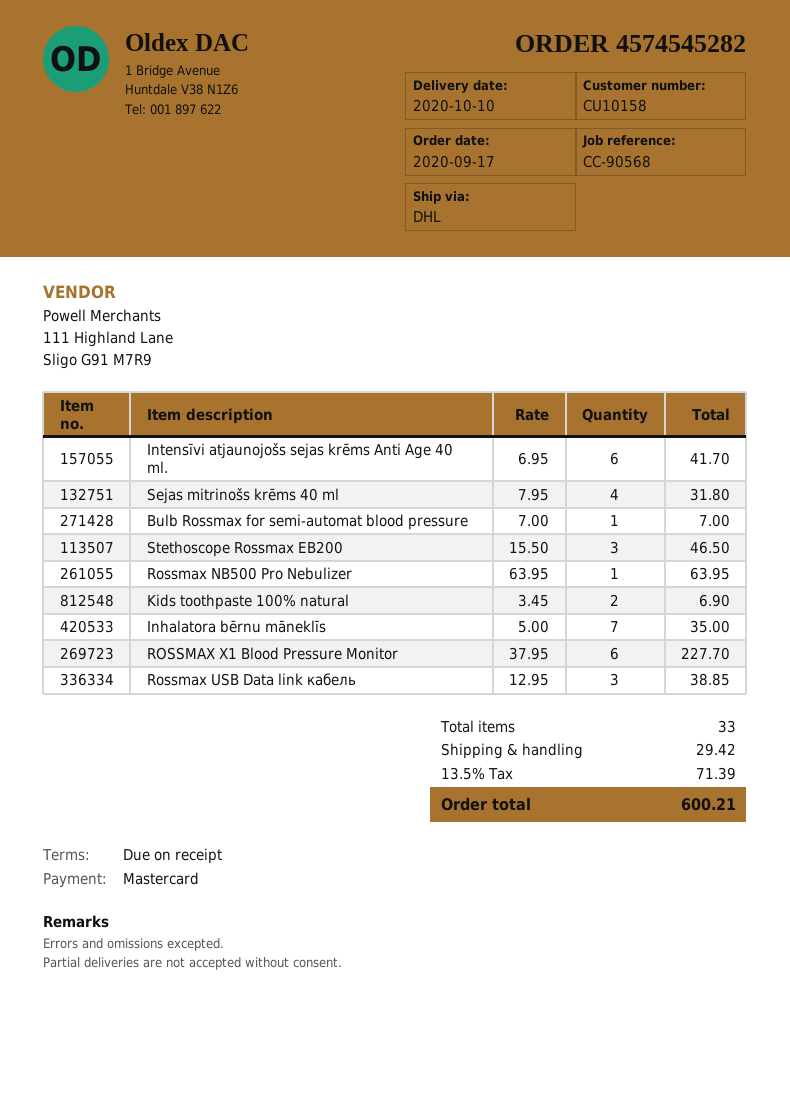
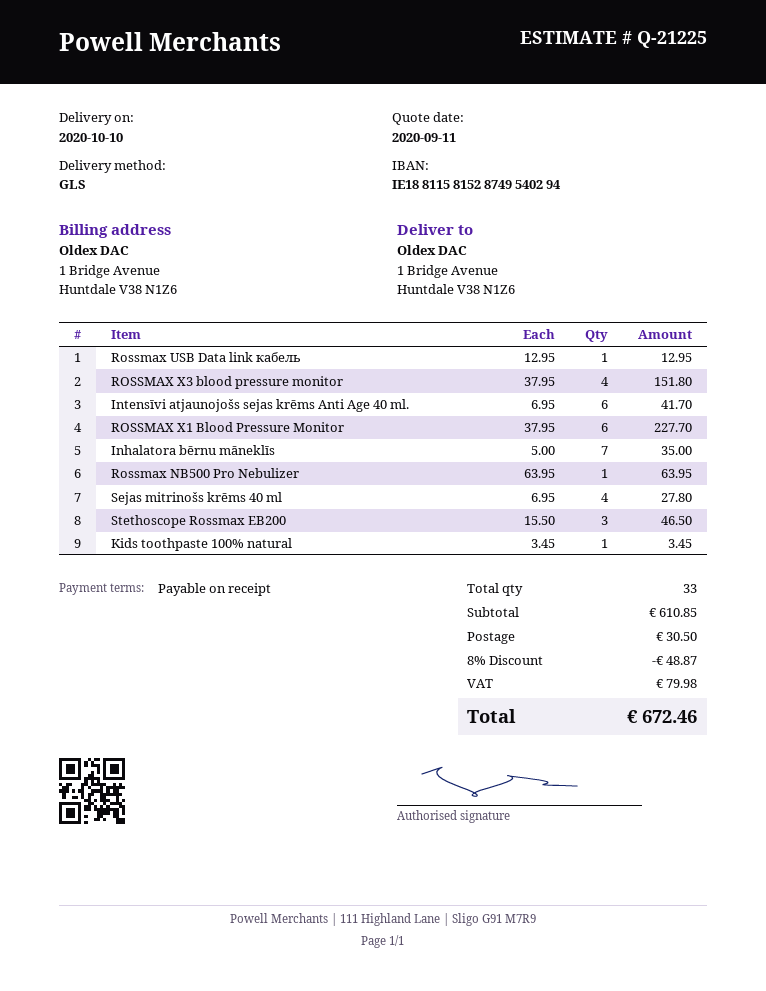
shipping method: DHL -> GLS
Sejas mitrinošs krēms 40 ml: 4 x 7.95 = 31.80 -> 4 x 6.95 = 27.80
Bulb Rossmax for semi-automat blood pressure: 1 x 7.00 = 7.00 -> none
Kids toothpaste 100% natural: 2 x 3.45 = 6.90 -> 1 x 3.45 = 3.45
Rossmax USB Data link кабель: 3 x 12.95 = 38.85 -> 1 x 12.95 = 12.95
ROSSMAX X3 blood pressure monitor: none -> 4 x 37.95 = 151.80
discount: none -> 8% = 48.87
shipping: 29.42 -> 30.50
tax: 71.39 -> 79.98
total: 600.21 -> 672.46

